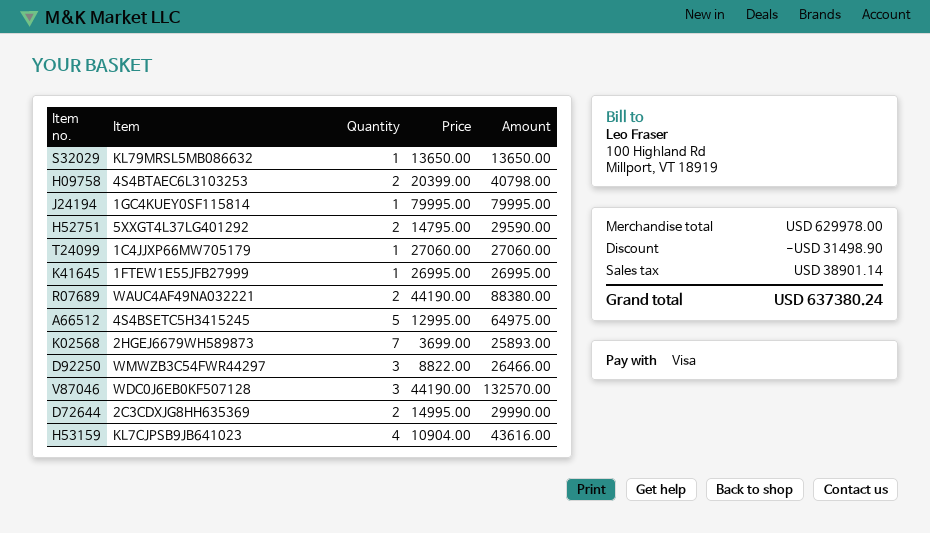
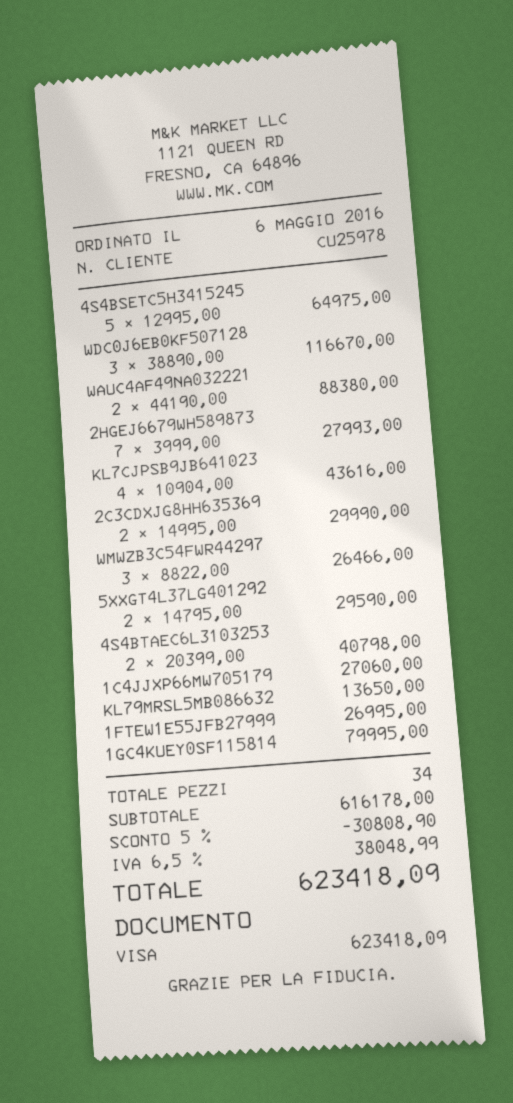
2HGEJ6679WH589873: 7 x 3699.00 = 25893.00 -> 7 x 3999.00 = 27993.00
WDC0J6EB0KF507128: 3 x 44190.00 = 132570.00 -> 3 x 38890.00 = 116670.00
subtotal: 629978.00 -> 616178.00
discount: 31498.90 -> 30808.90
tax: 38901.14 -> 38048.99
total: 637380.24 -> 623418.09

